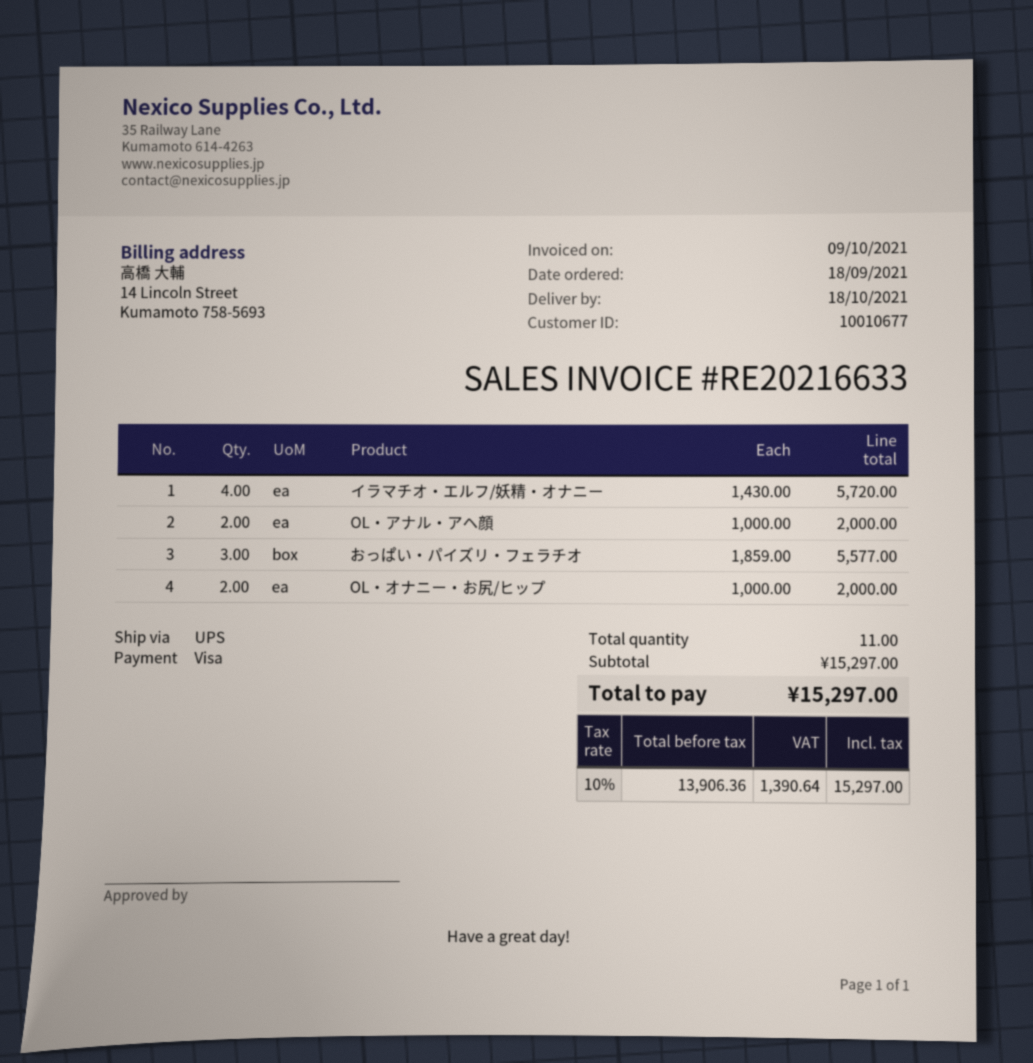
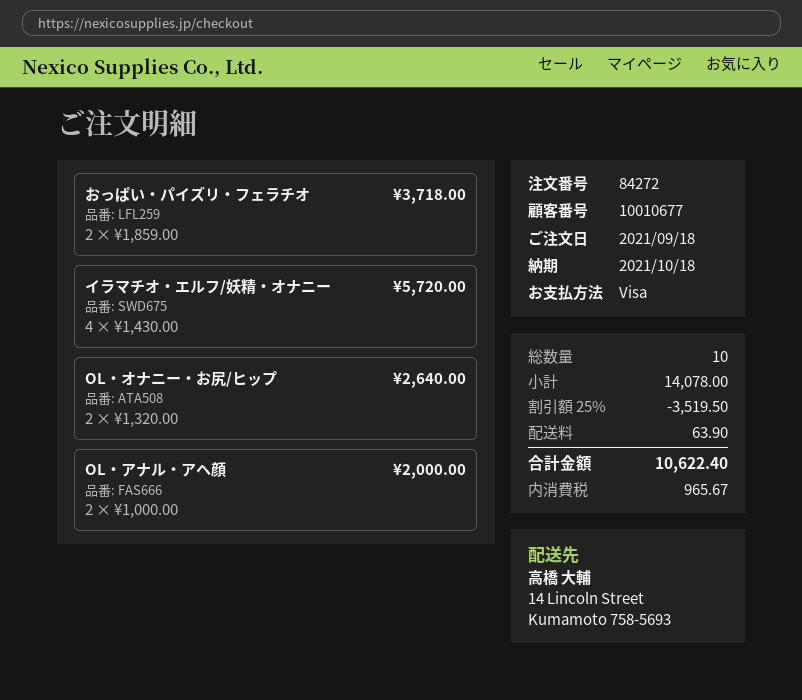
おっぱい・パイズリ・フェラチオ: 3 x 1859.00 = 5577.00 -> 2 x 1859.00 = 3718.00
OL・オナニー・お尻/ヒップ: 2 x 1000.00 = 2000.00 -> 2 x 1320.00 = 2640.00
total quantity: 11 -> 10
subtotal: 15297.00 -> 14078.00
discount: none -> 25% = 3519.50
shipping: none -> 63.90
tax: 1390.64 -> 965.67
total: 15297.00 -> 10622.40

